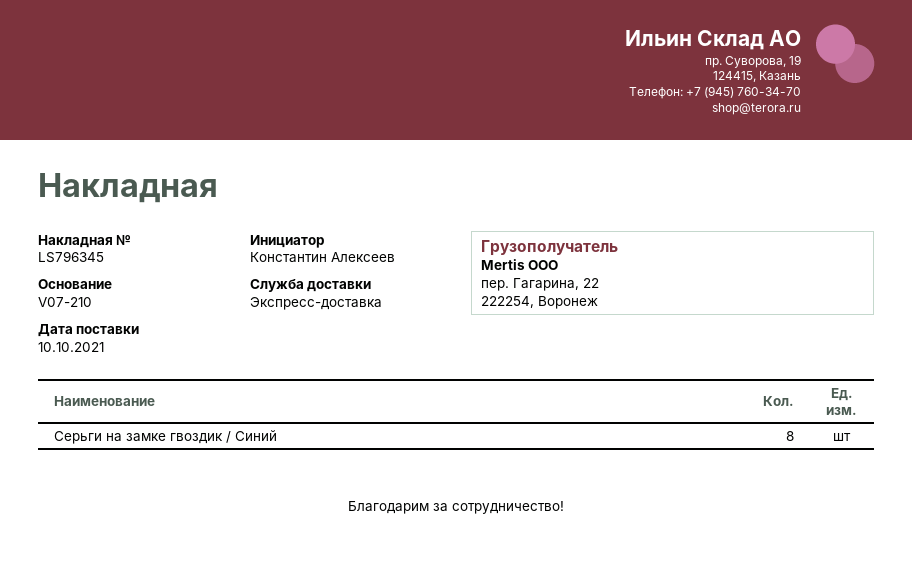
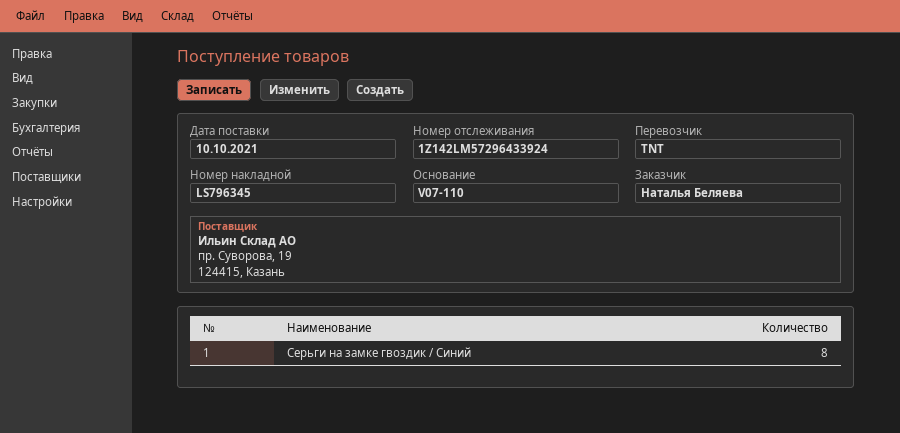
reference: V07-210 -> V07-110
ordered by: Константин Алексеев -> Наталья Беляева
shipping method: express -> TNT

